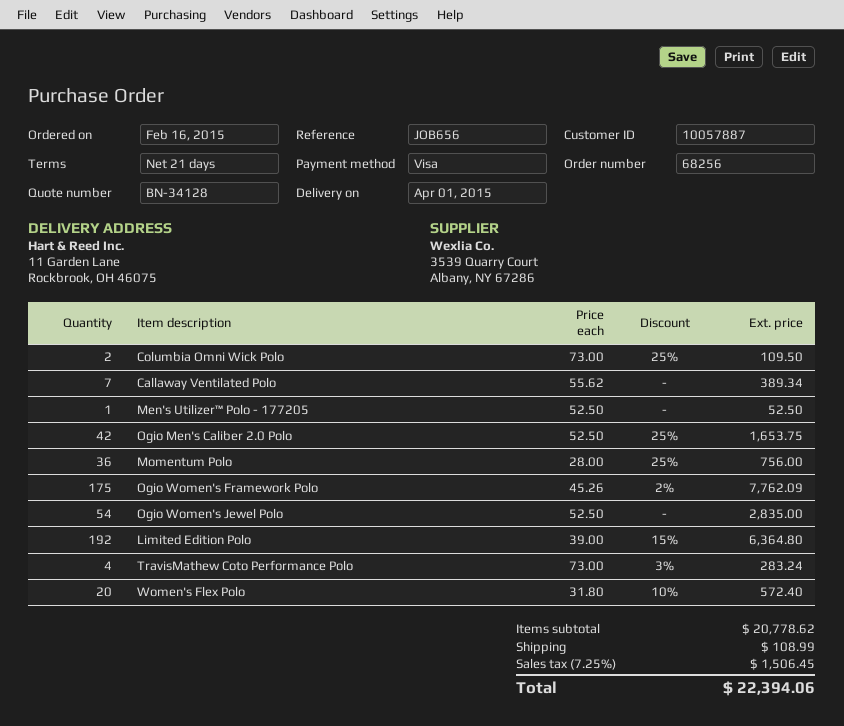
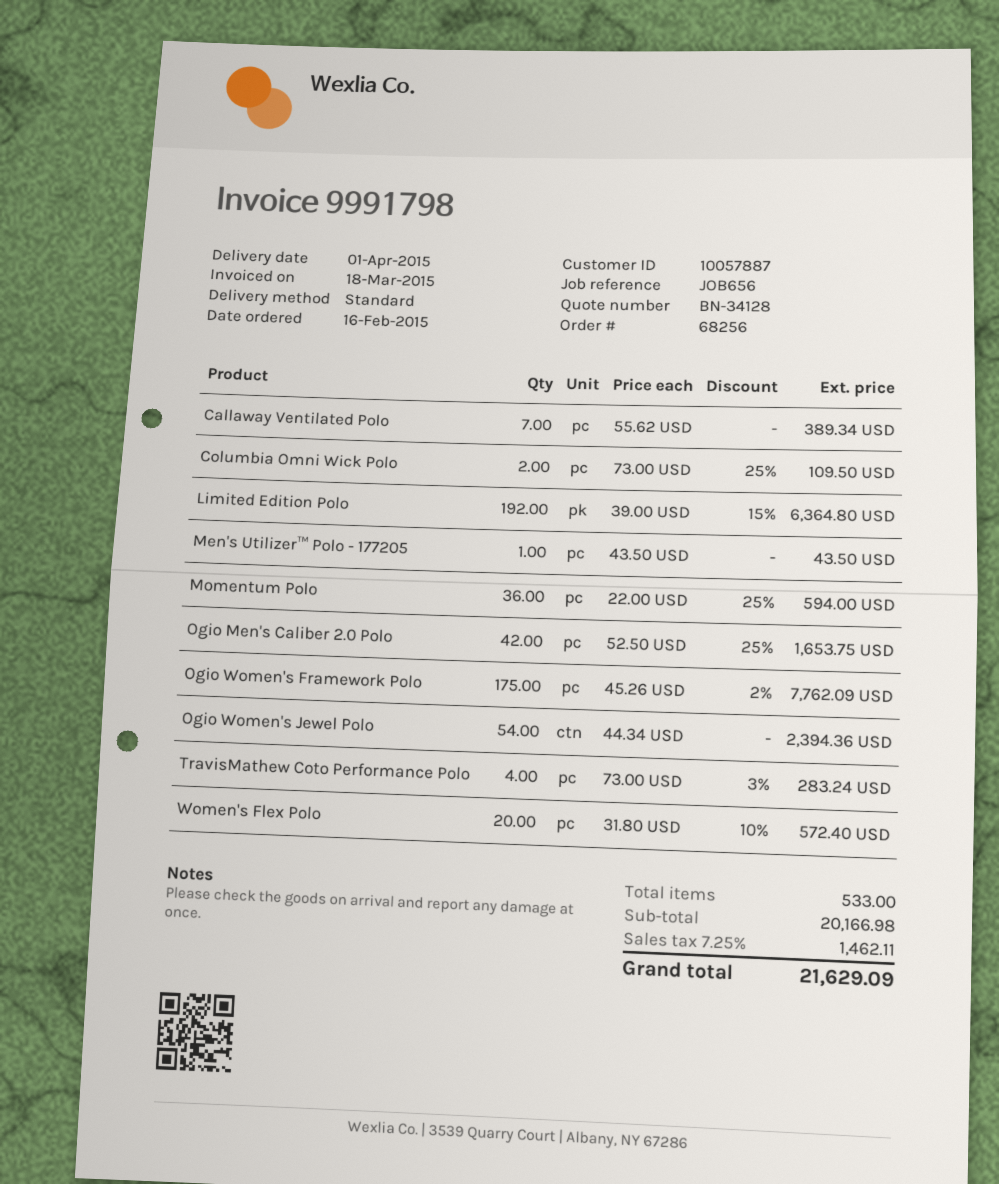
Men's Utilizer™ Polo - 177205: 1 x 52.50 = 52.50 -> 1 x 43.50 = 43.50
Momentum Polo: 36 x 28.00 - 25% = 756.00 -> 36 x 22.00 - 25% = 594.00
Ogio Women's Jewel Polo: 54 x 52.50 = 2835.00 -> 54 x 44.34 = 2394.36
subtotal: 20778.62 -> 20166.98
shipping: 108.99 -> none
tax: 7.25% = 1506.45 -> 7.25% = 1462.11
total: 22394.06 -> 21629.09

